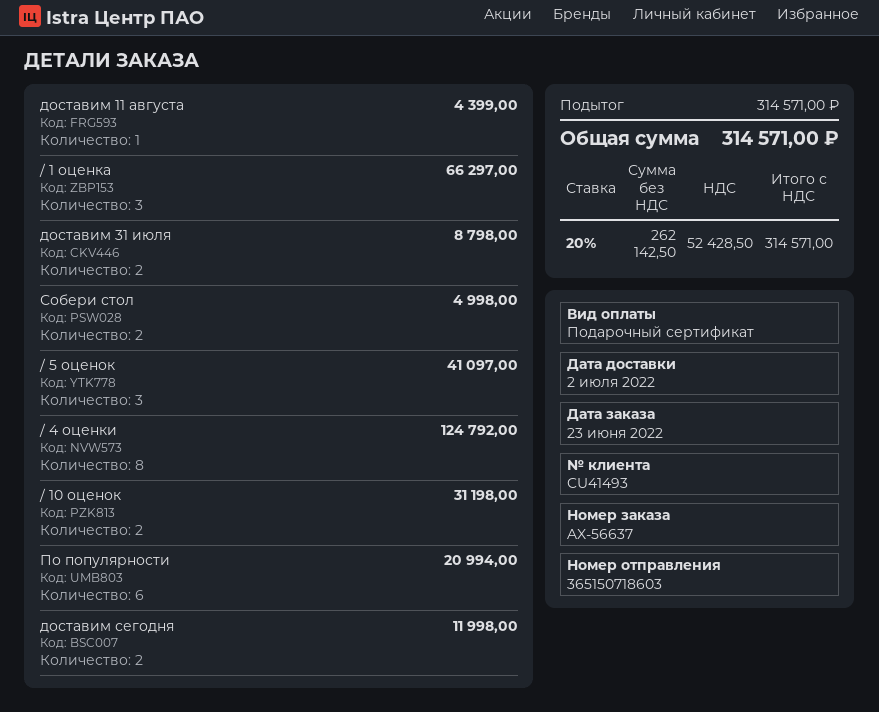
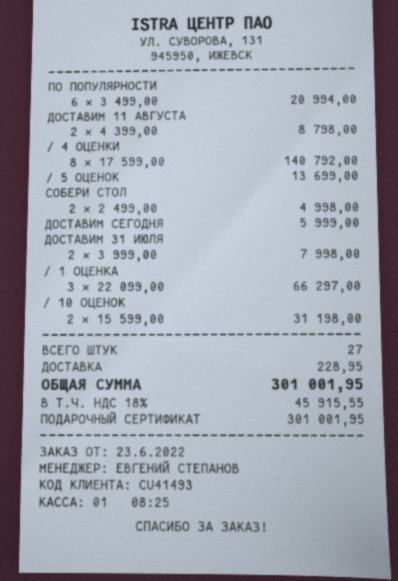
доставим 11 августа: 1 for 4399.00 -> 2 for 8798.00
доставим 31 июля: 2 for 8798.00 -> 2 for 7998.00
/ 5 оценок: 3 for 41097.00 -> 1 for 13699.00
/ 4 оценки: 8 for 124792.00 -> 8 for 140792.00
доставим сегодня: 2 for 11998.00 -> 1 for 5999.00
shipping: none -> 228.95
tax: 20% = 52428.50 -> 18% = 45915.55
total: 314571.00 -> 301001.95

